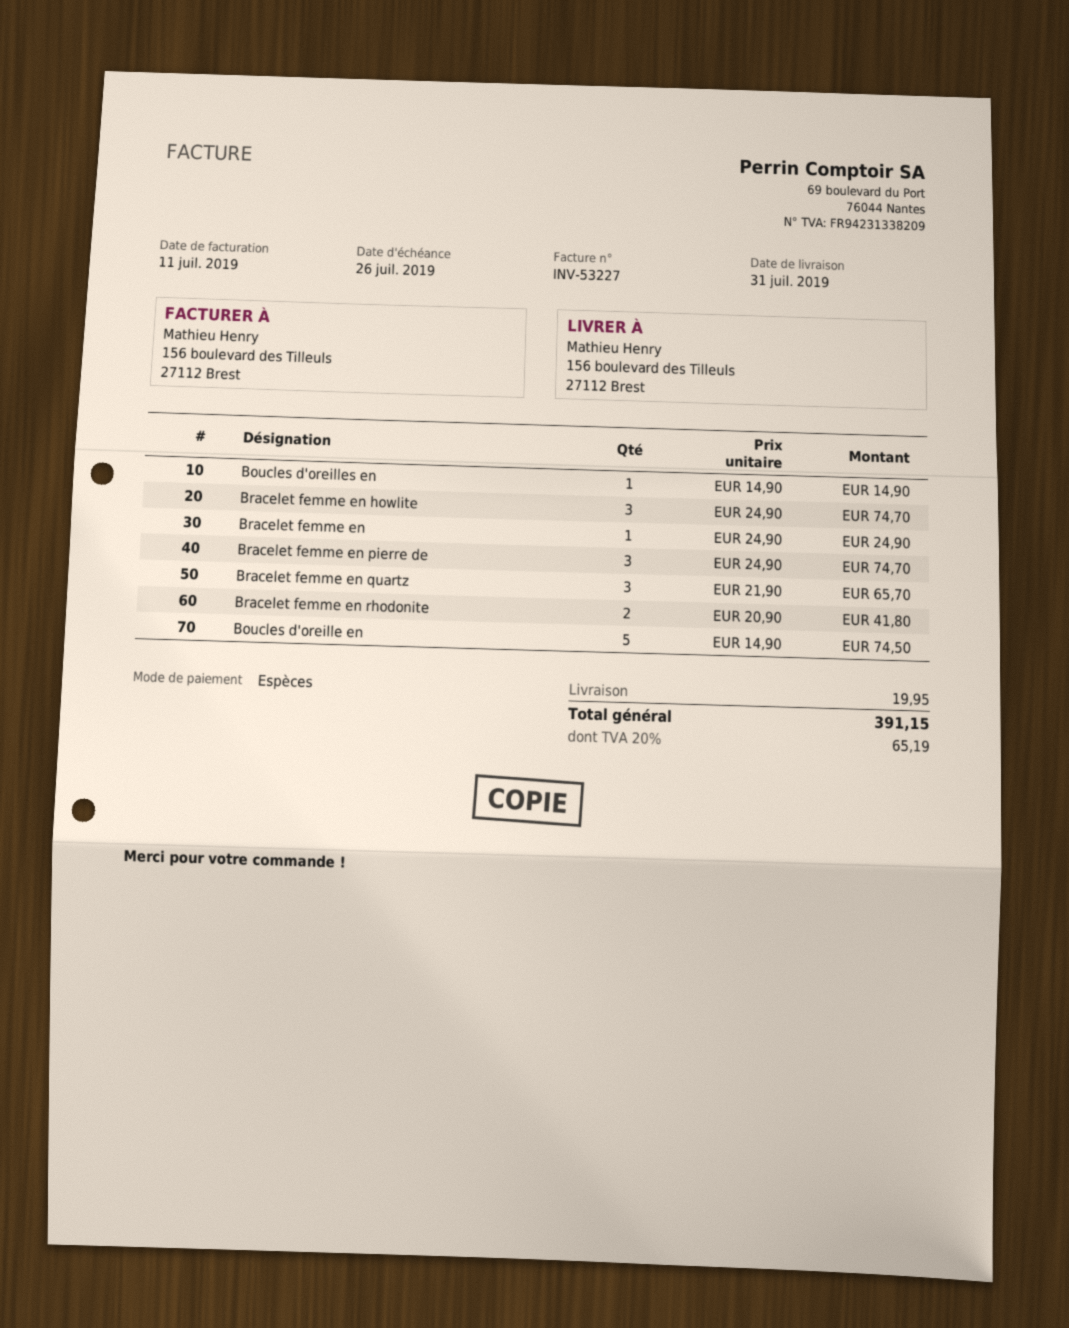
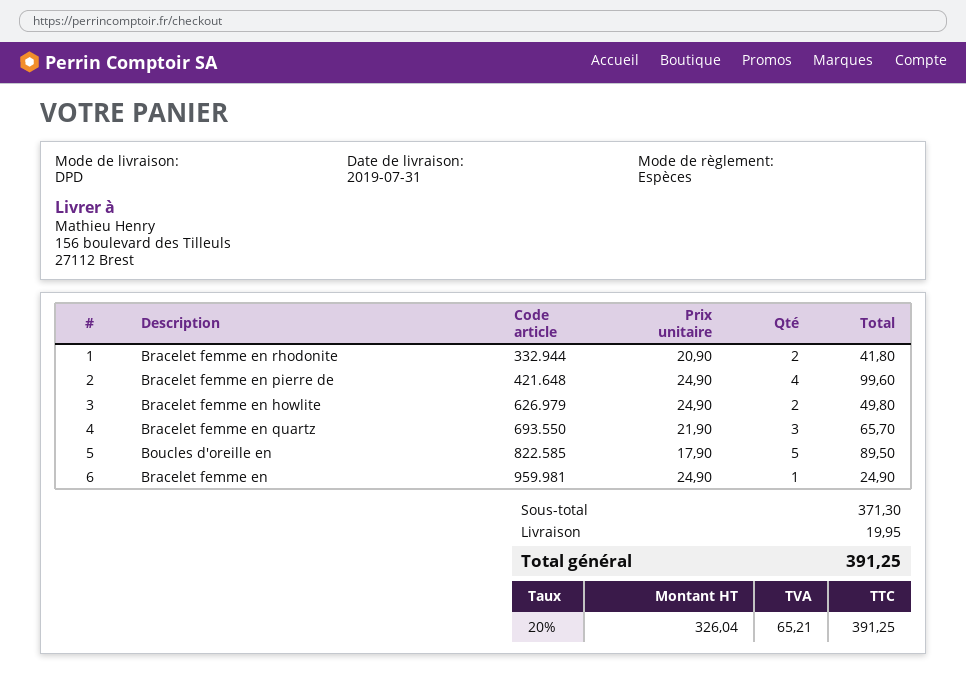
Boucles d'oreilles en: 1 x 14.90 = 14.90 -> none
Bracelet femme en howlite: 3 x 24.90 = 74.70 -> 2 x 24.90 = 49.80
Bracelet femme en pierre de: 3 x 24.90 = 74.70 -> 4 x 24.90 = 99.60
Boucles d'oreille en: 5 x 14.90 = 74.50 -> 5 x 17.90 = 89.50
tax: 20% = 65.19 -> 20% = 65.21
total: 391.15 -> 391.25

